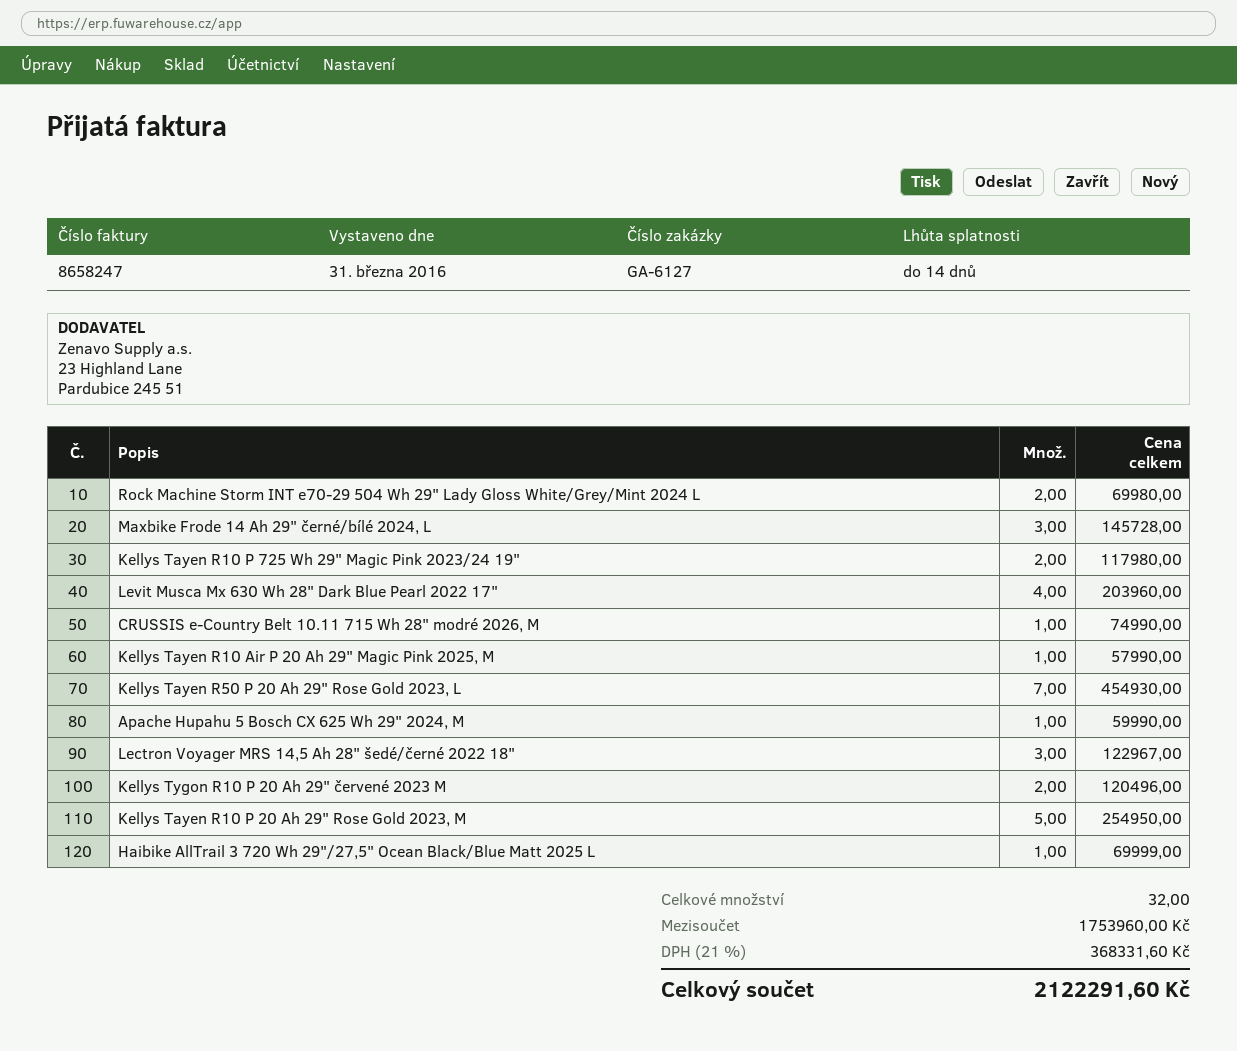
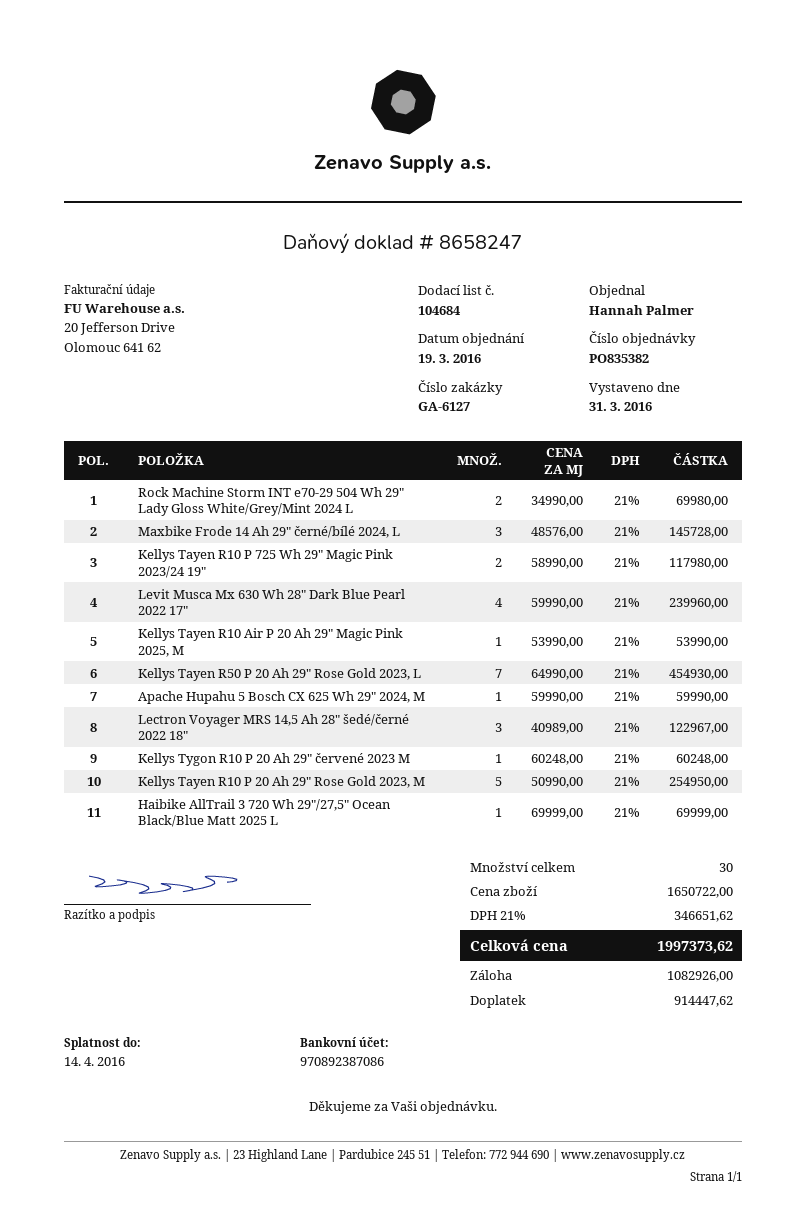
Levit Musca Mx 630 Wh 28" Dark Blue Pearl 2022 17": 4 for 203960.00 -> 4 for 239960.00
CRUSSIS e-Country Belt 10.11 715 Wh 28" modré 2026, M: 1 for 74990.00 -> none
Kellys Tayen R10 Air P 20 Ah 29" Magic Pink 2025, M: 1 for 57990.00 -> 1 for 53990.00
Kellys Tygon R10 P 20 Ah 29" červené 2023 M: 2 for 120496.00 -> 1 for 60248.00
total quantity: 32 -> 30
subtotal: 1753960.00 -> 1650722.00
tax: 21% = 368331.60 -> 21% = 346651.62
total: 2122291.60 -> 1997373.62

